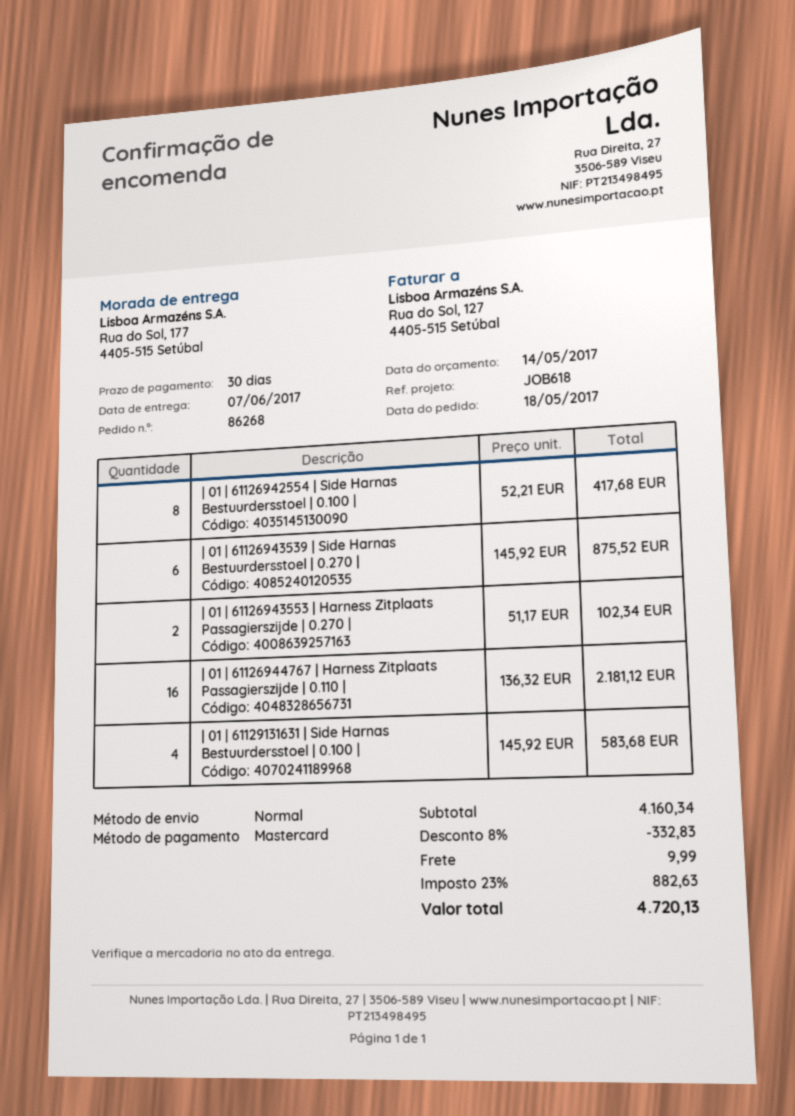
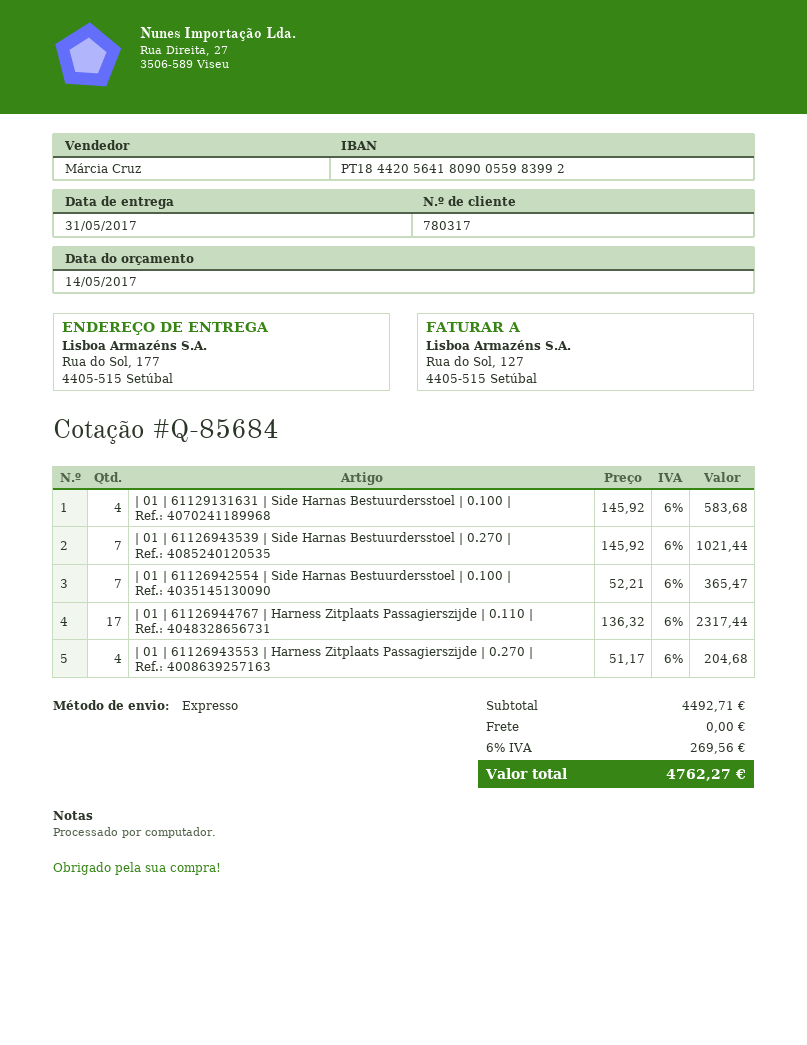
delivery date: 2017-06-07 -> 2017-05-31
shipping method: standard -> express
| 01 | 61126942554 | Side Harnas Bestuurdersstoel | 0.100 |: 8 x 52.21 = 417.68 -> 7 x 52.21 = 365.47
| 01 | 61126943539 | Side Harnas Bestuurdersstoel | 0.270 |: 6 x 145.92 = 875.52 -> 7 x 145.92 = 1021.44
| 01 | 61126943553 | Harness Zitplaats Passagierszijde | 0.270 |: 2 x 51.17 = 102.34 -> 4 x 51.17 = 204.68
| 01 | 61126944767 | Harness Zitplaats Passagierszijde | 0.110 |: 16 x 136.32 = 2181.12 -> 17 x 136.32 = 2317.44
subtotal: 4160.34 -> 4492.71
discount: 8% = 332.83 -> none
shipping: 9.99 -> 0.00
tax: 23% = 882.63 -> 6% = 269.56
total: 4720.13 -> 4762.27

